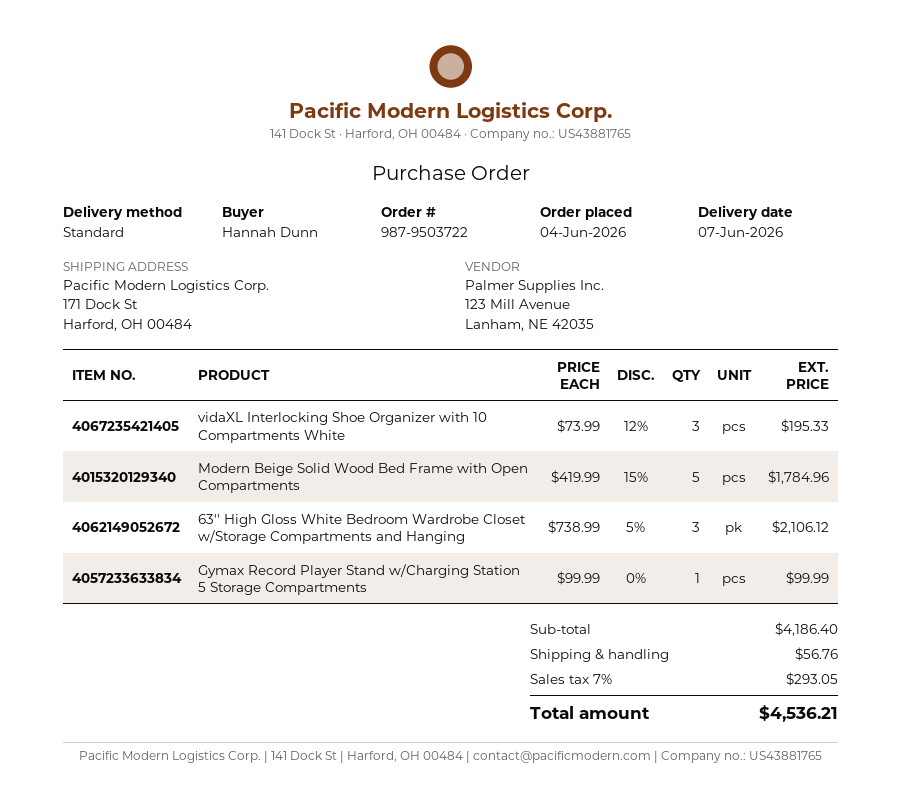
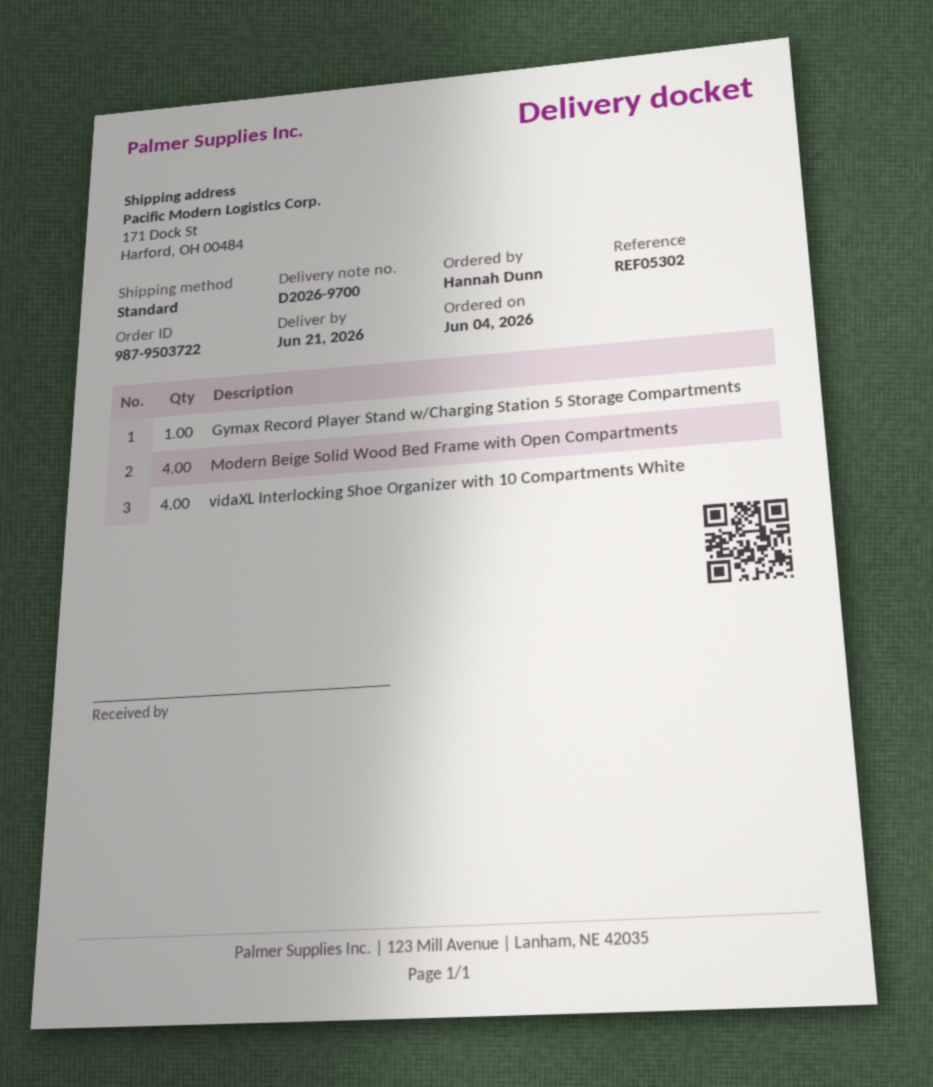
delivery date: 2026-06-07 -> 2026-06-21
vidaXL Interlocking Shoe Organizer with 10 Compartments White: 3 -> 4
Modern Beige Solid Wood Bed Frame with Open Compartments: 5 -> 4
63'' High Gloss White Bedroom Wardrobe Closet w/Storage Compartments and Hanging: 3 -> none

